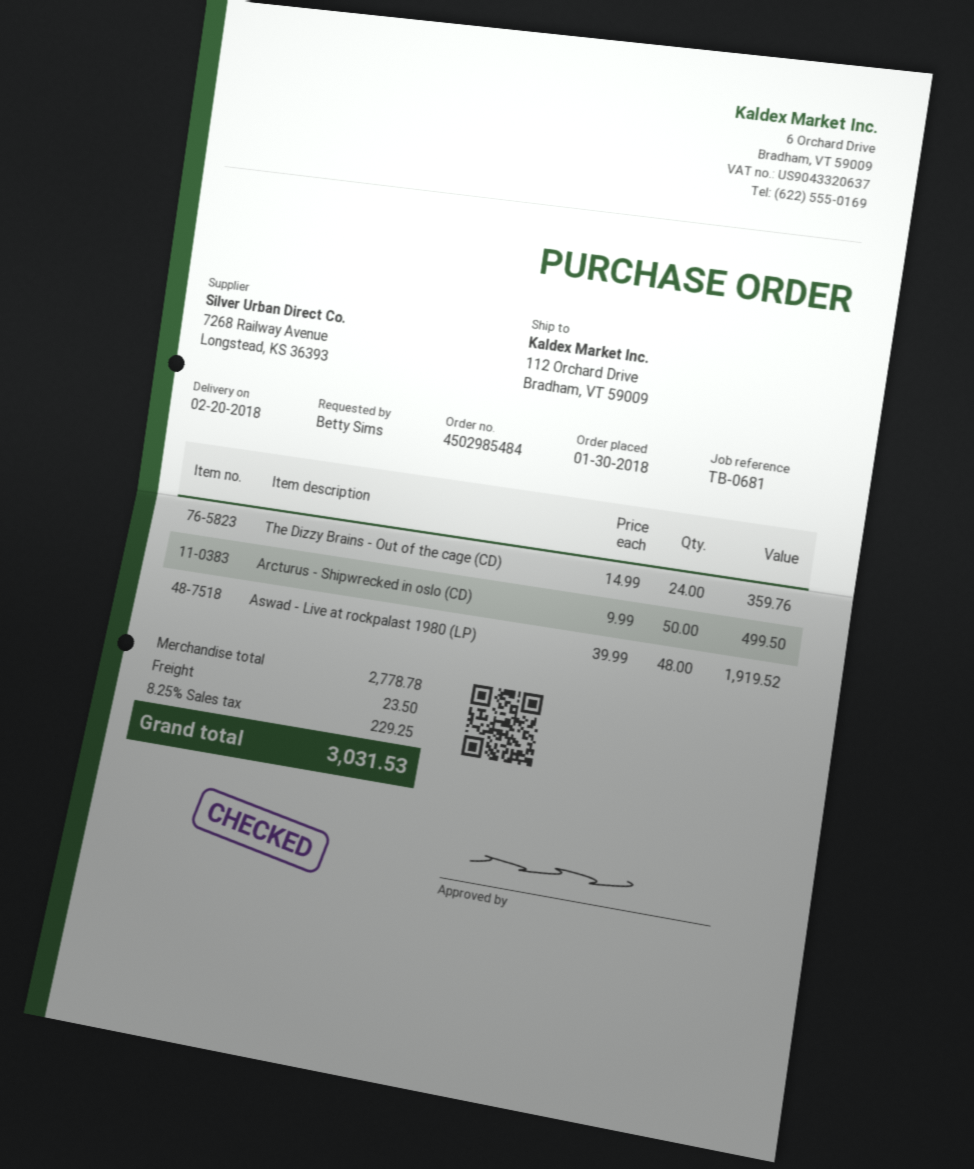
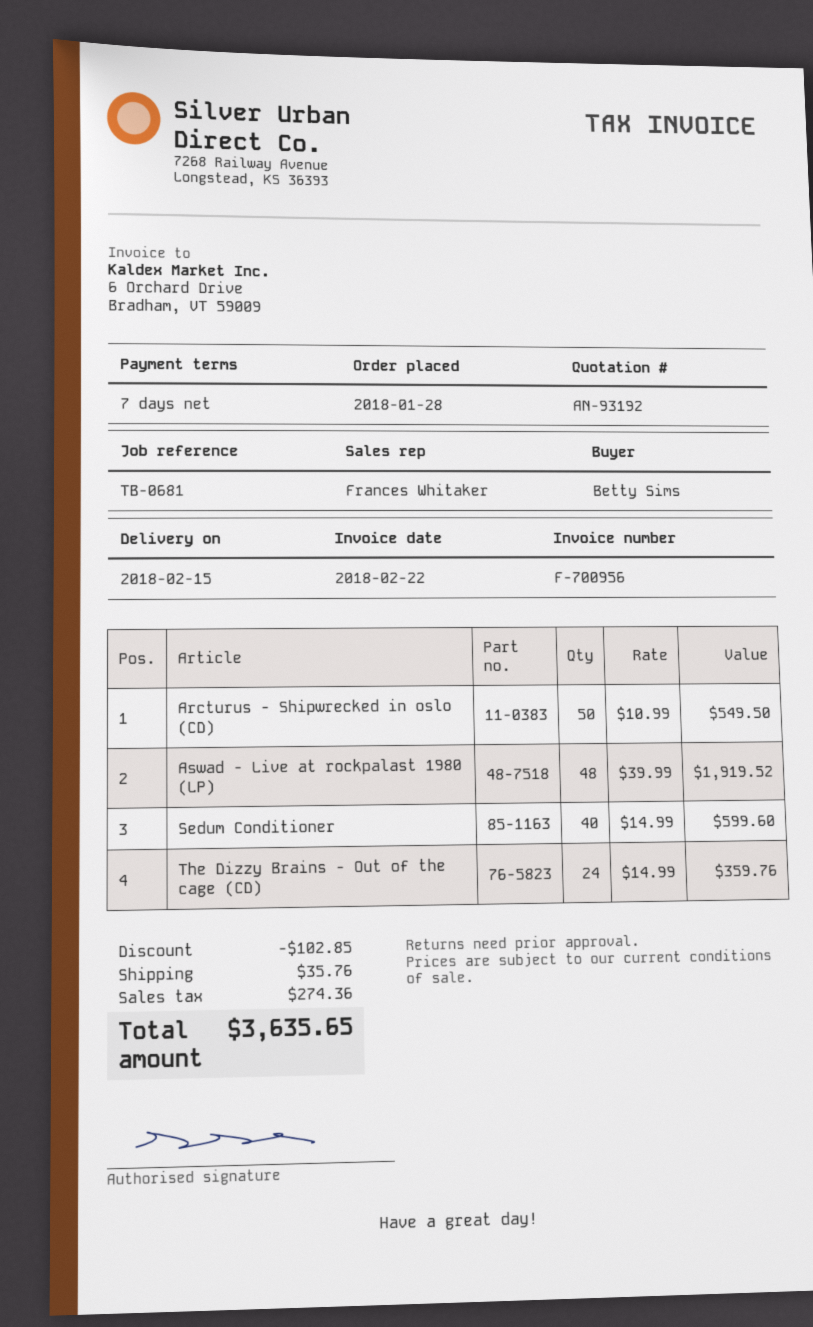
order date: 2018-01-30 -> 2018-01-28
delivery date: 2018-02-20 -> 2018-02-15
Arcturus - Shipwrecked in oslo (CD): 50 x 9.99 = 499.50 -> 50 x 10.99 = 549.50
Sedum Conditioner: none -> 40 x 14.99 = 599.60
discount: none -> 102.85
shipping: 23.50 -> 35.76
tax: 229.25 -> 274.36
total: 3031.53 -> 3635.65

